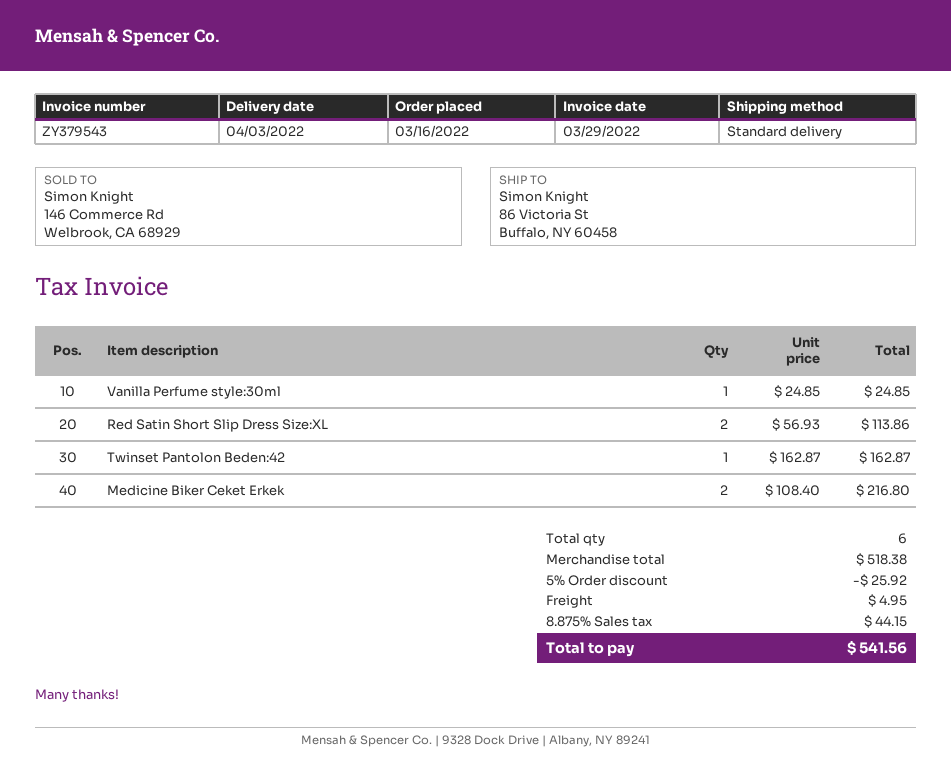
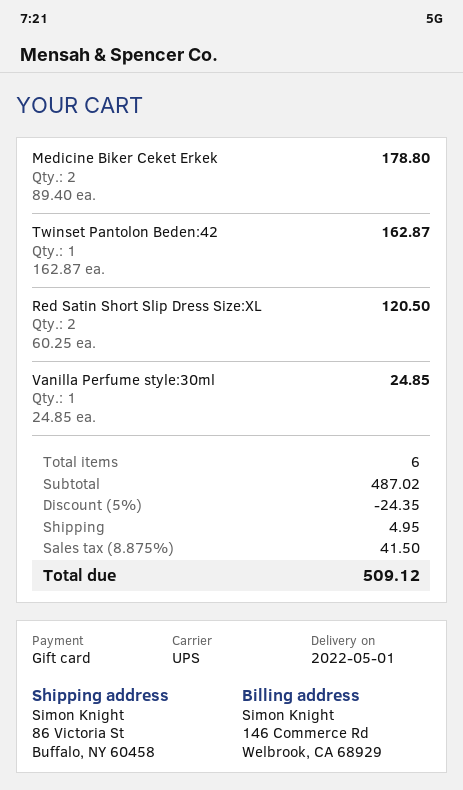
delivery date: 2022-04-03 -> 2022-05-01
shipping method: standard -> UPS
Red Satin Short Slip Dress Size:XL: 2 x 56.93 = 113.86 -> 2 x 60.25 = 120.50
Medicine Biker Ceket Erkek: 2 x 108.40 = 216.80 -> 2 x 89.40 = 178.80
subtotal: 518.38 -> 487.02
discount: 5% = 25.92 -> 5% = 24.35
tax: 8.875% = 44.15 -> 8.875% = 41.50
total: 541.56 -> 509.12

